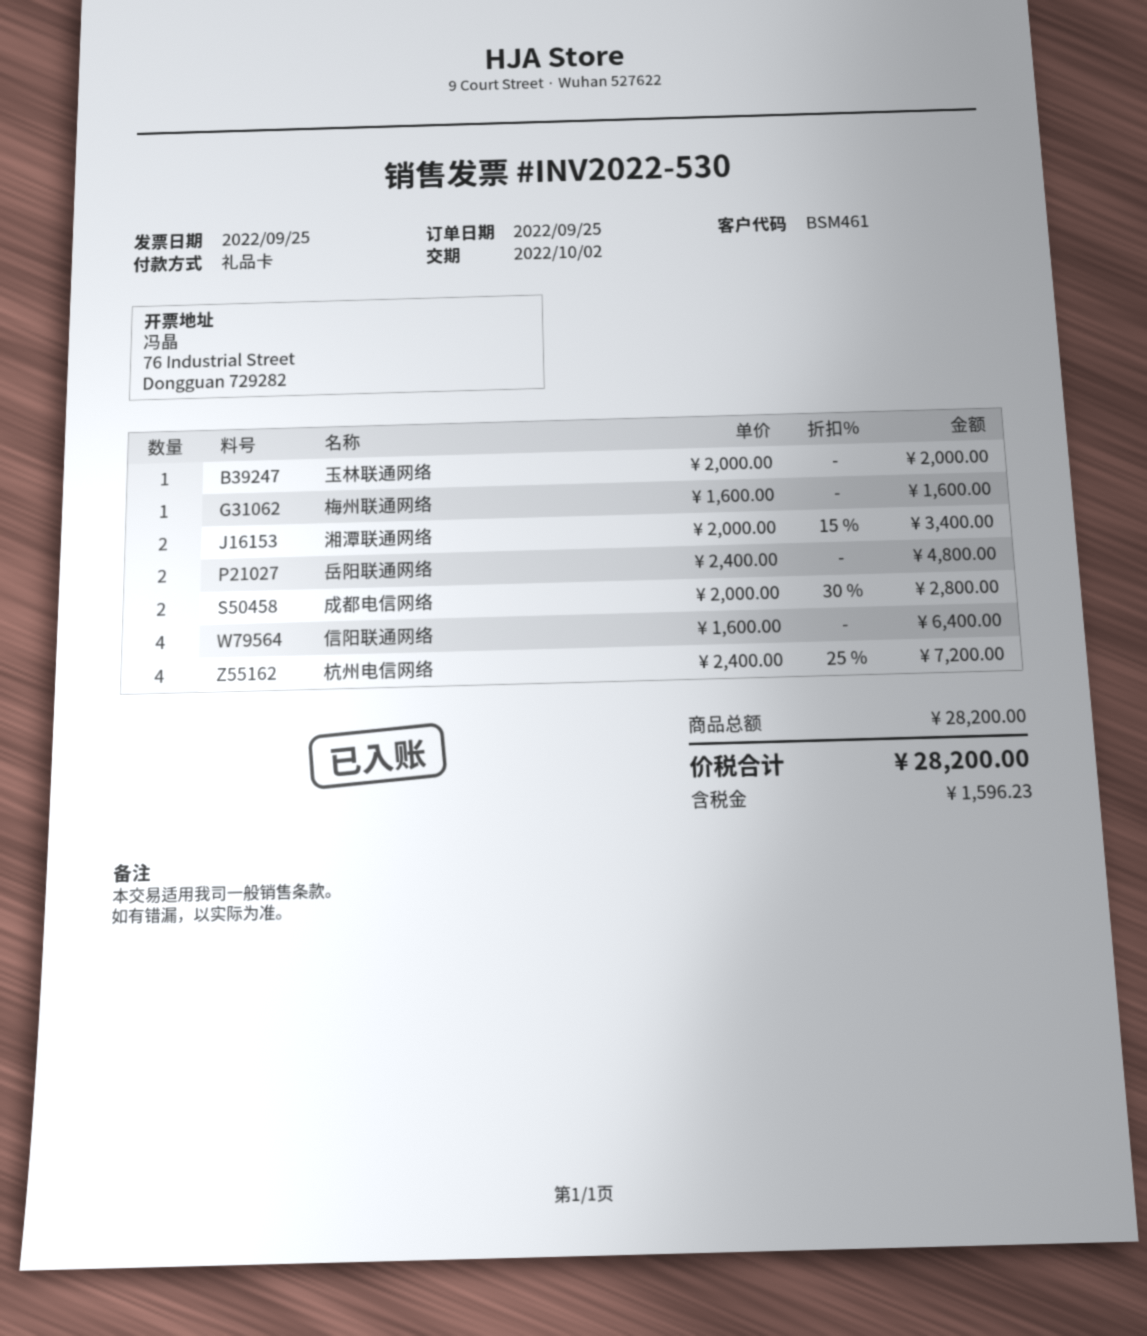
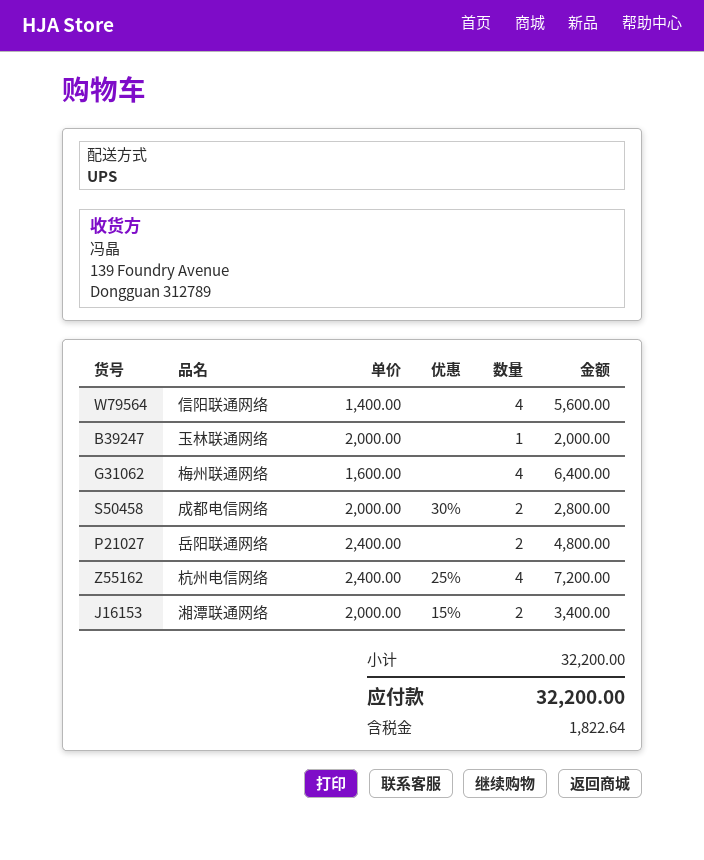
梅州联通网络: 1 x 1600.00 = 1600.00 -> 4 x 1600.00 = 6400.00
信阳联通网络: 4 x 1600.00 = 6400.00 -> 4 x 1400.00 = 5600.00
subtotal: 28200.00 -> 32200.00
tax: 1596.23 -> 1822.64
total: 28200.00 -> 32200.00

